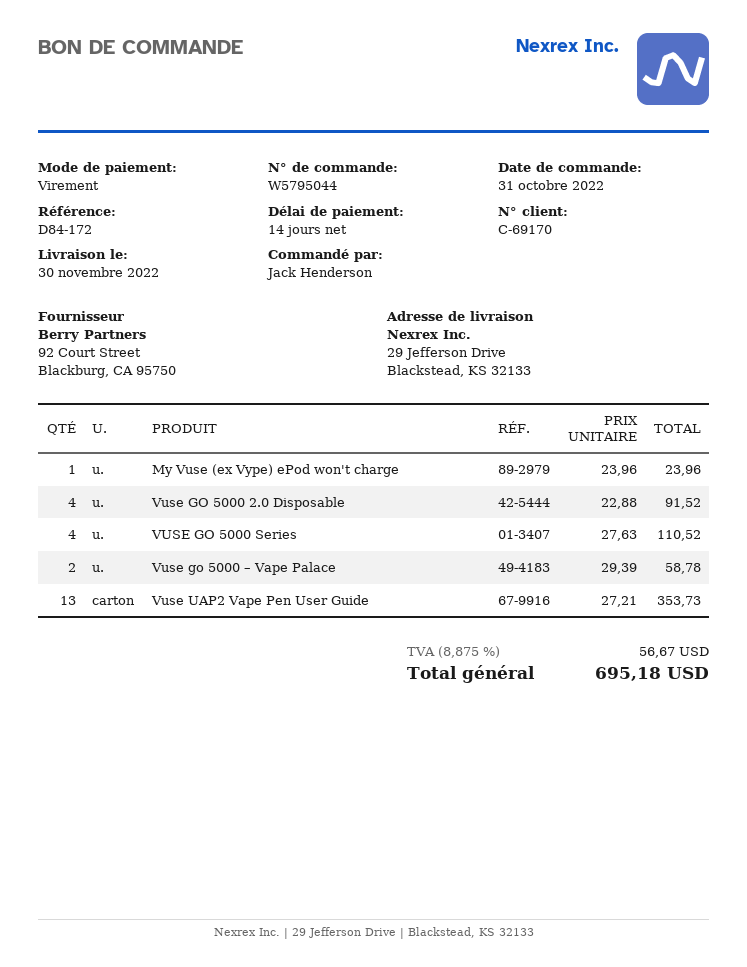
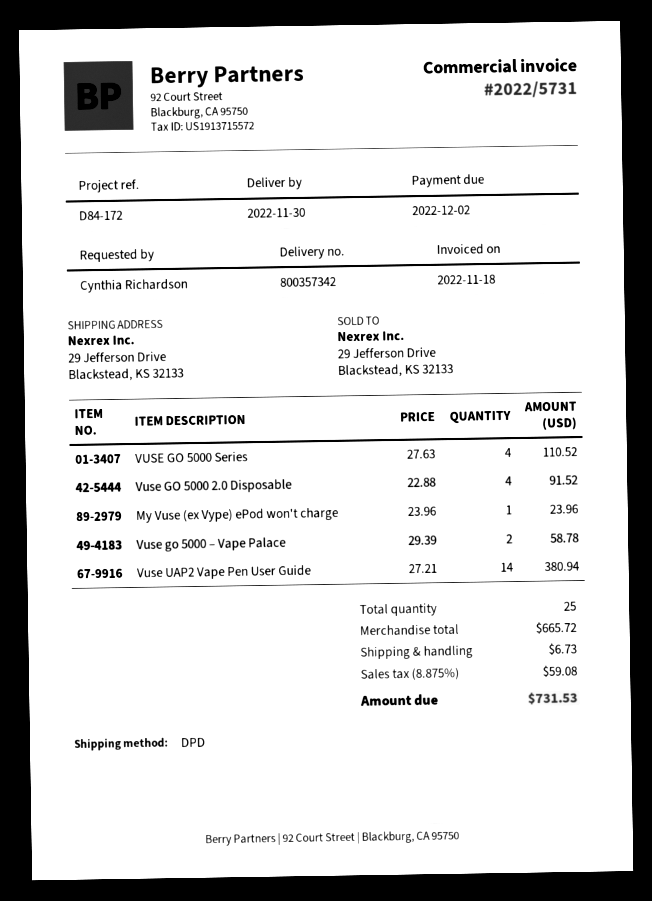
ordered by: Jack Henderson -> Cynthia Richardson
Vuse UAP2 Vape Pen User Guide: 13 x 27.21 = 353.73 -> 14 x 27.21 = 380.94
shipping: none -> 6.73
tax: 8.875% = 56.67 -> 8.875% = 59.08
total: 695.18 -> 731.53

